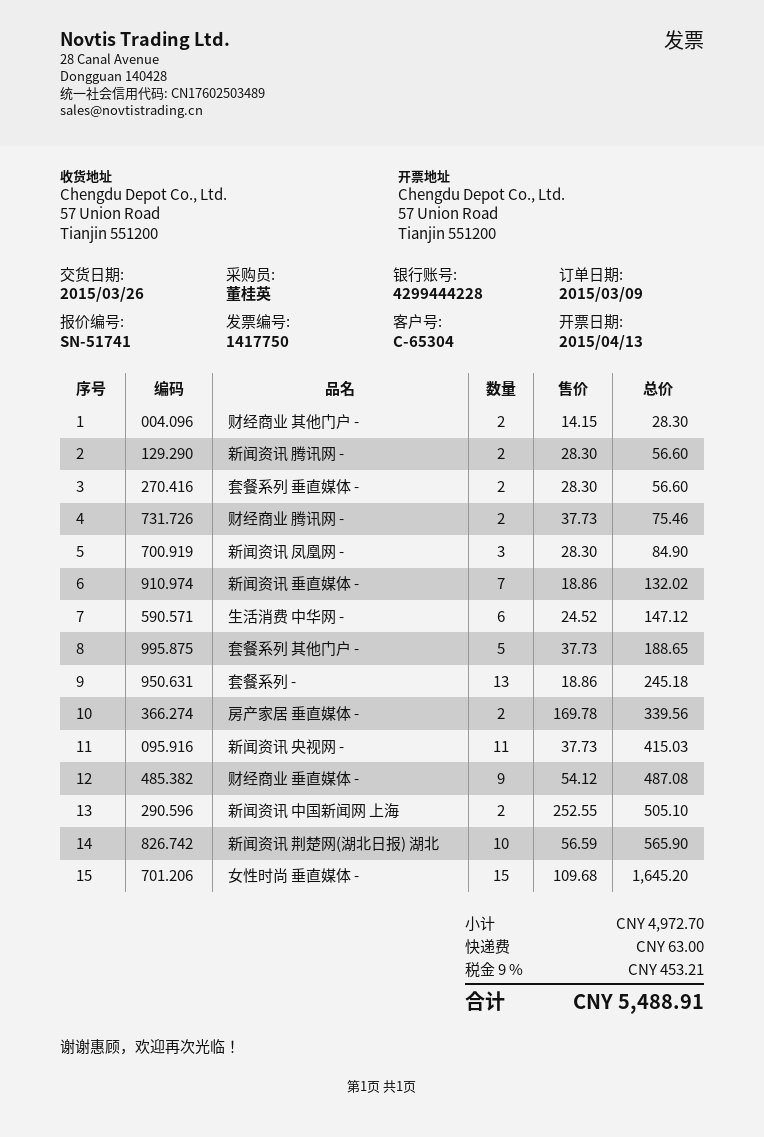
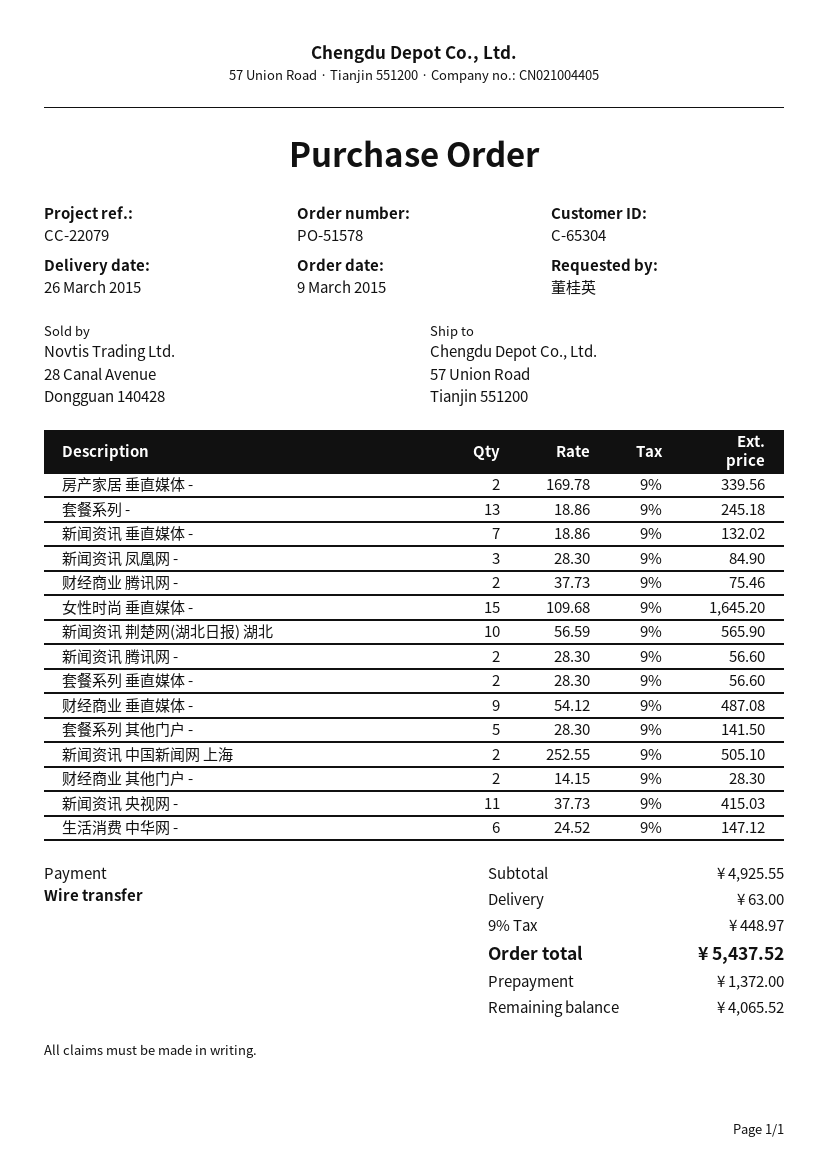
套餐系列 其他门户 -: 5 x 37.73 = 188.65 -> 5 x 28.30 = 141.50
subtotal: 4972.70 -> 4925.55
tax: 9% = 453.21 -> 9% = 448.97
total: 5488.91 -> 5437.52

